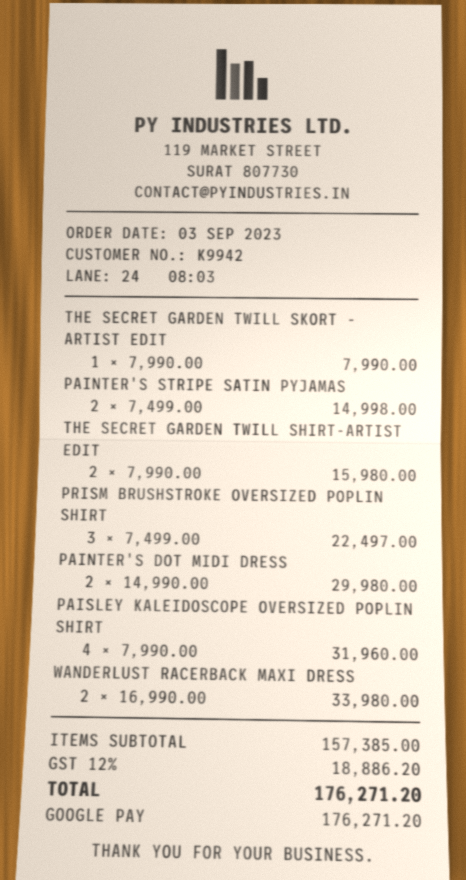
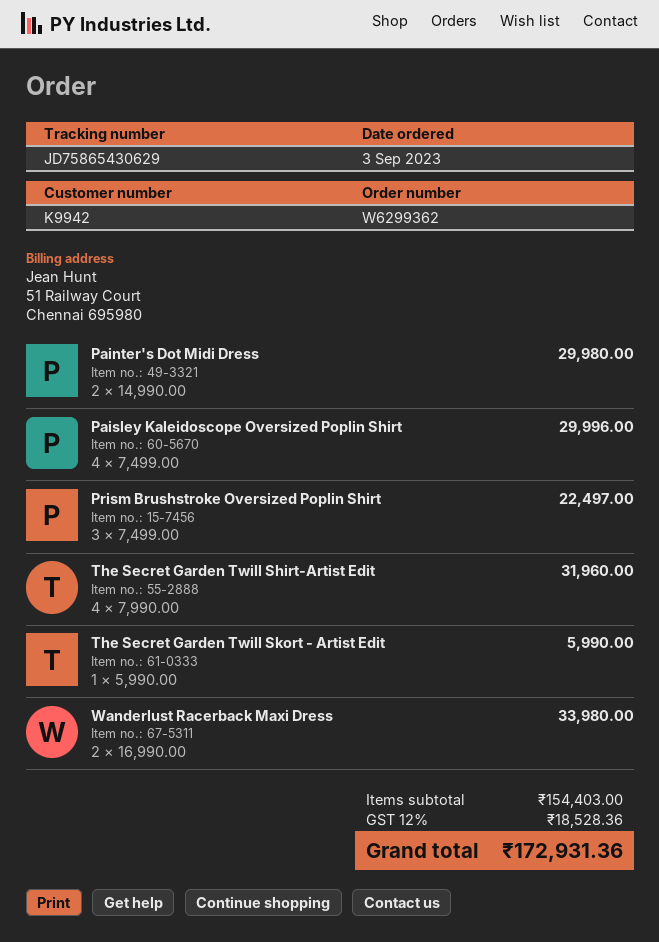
THE SECRET GARDEN TWILL SKORT - ARTIST EDIT: 1 x 7990.00 = 7990.00 -> 1 x 5990.00 = 5990.00
PAINTER'S STRIPE SATIN PYJAMAS: 2 x 7499.00 = 14998.00 -> none
THE SECRET GARDEN TWILL SHIRT-ARTIST EDIT: 2 x 7990.00 = 15980.00 -> 4 x 7990.00 = 31960.00
PAISLEY KALEIDOSCOPE OVERSIZED POPLIN SHIRT: 4 x 7990.00 = 31960.00 -> 4 x 7499.00 = 29996.00
subtotal: 157385.00 -> 154403.00
tax: 12% = 18886.20 -> 12% = 18528.36
total: 176271.20 -> 172931.36

